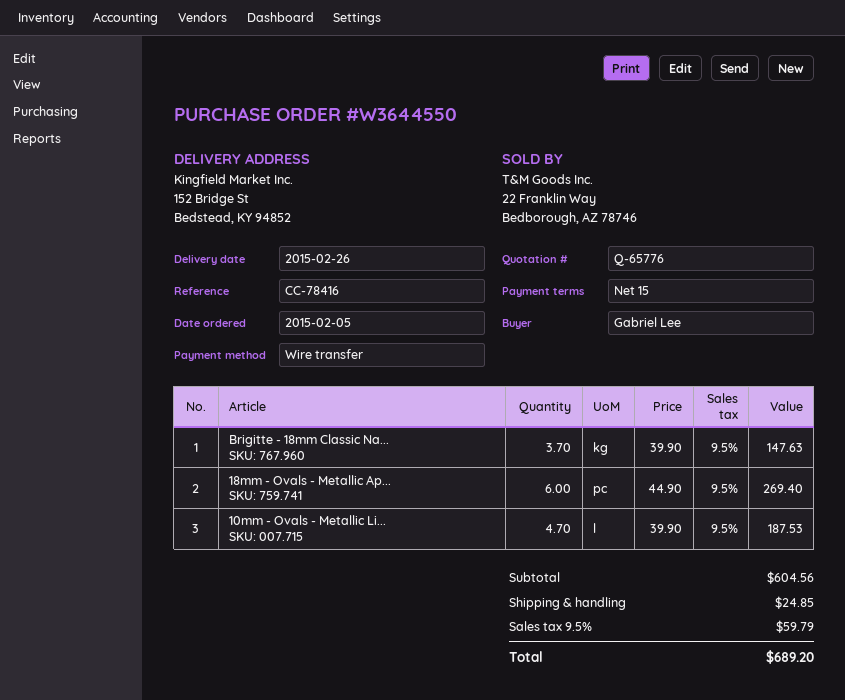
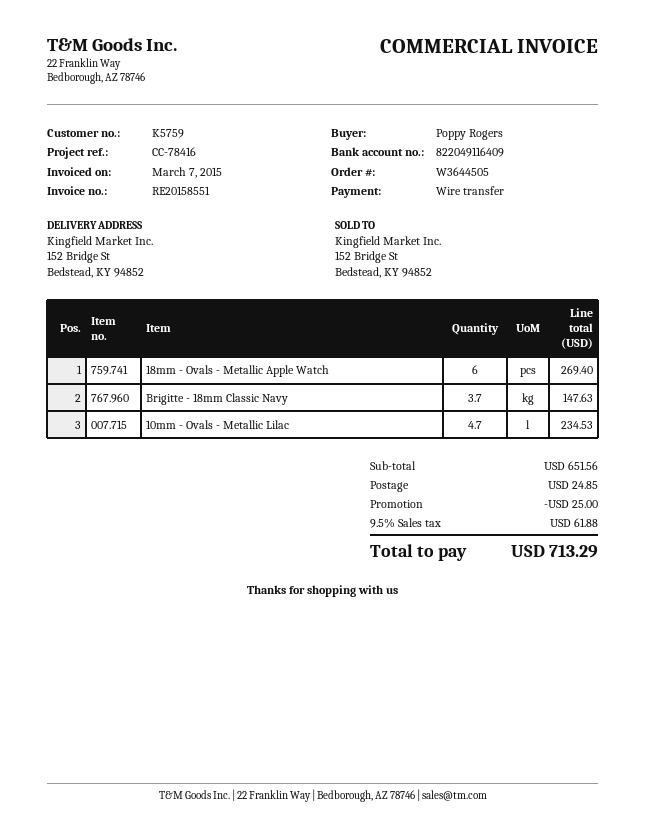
order number: W3644550 -> W3644505
ordered by: Gabriel Lee -> Poppy Rogers
10mm - Ovals - Metallic Li...: 4.7 for 187.53 -> 4.7 for 234.53
subtotal: 604.56 -> 651.56
discount: none -> 25.00
tax: 9.5% = 59.79 -> 9.5% = 61.88
total: 689.20 -> 713.29

